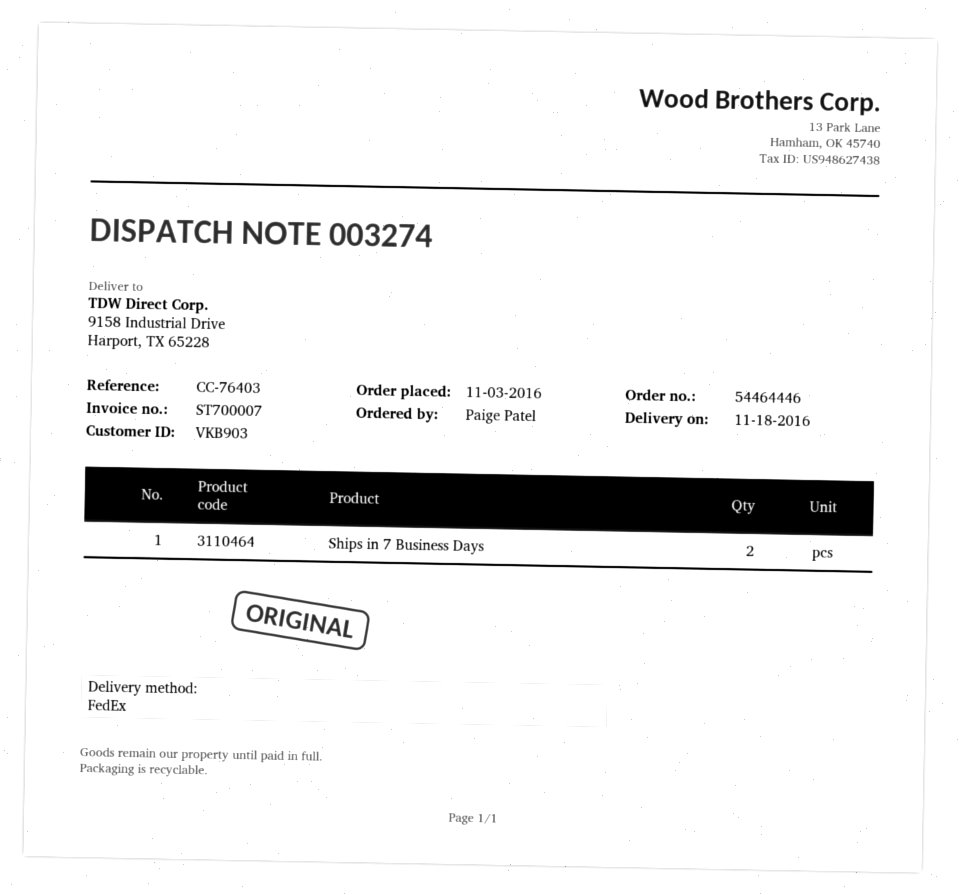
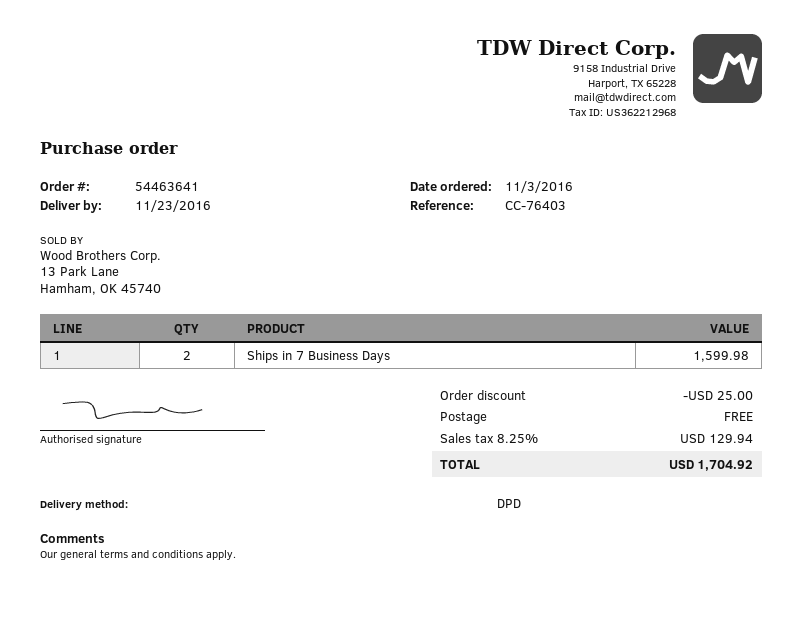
order number: 54464446 -> 54463641
delivery date: 2016-11-18 -> 2016-11-23
shipping method: FedEx -> DPD

